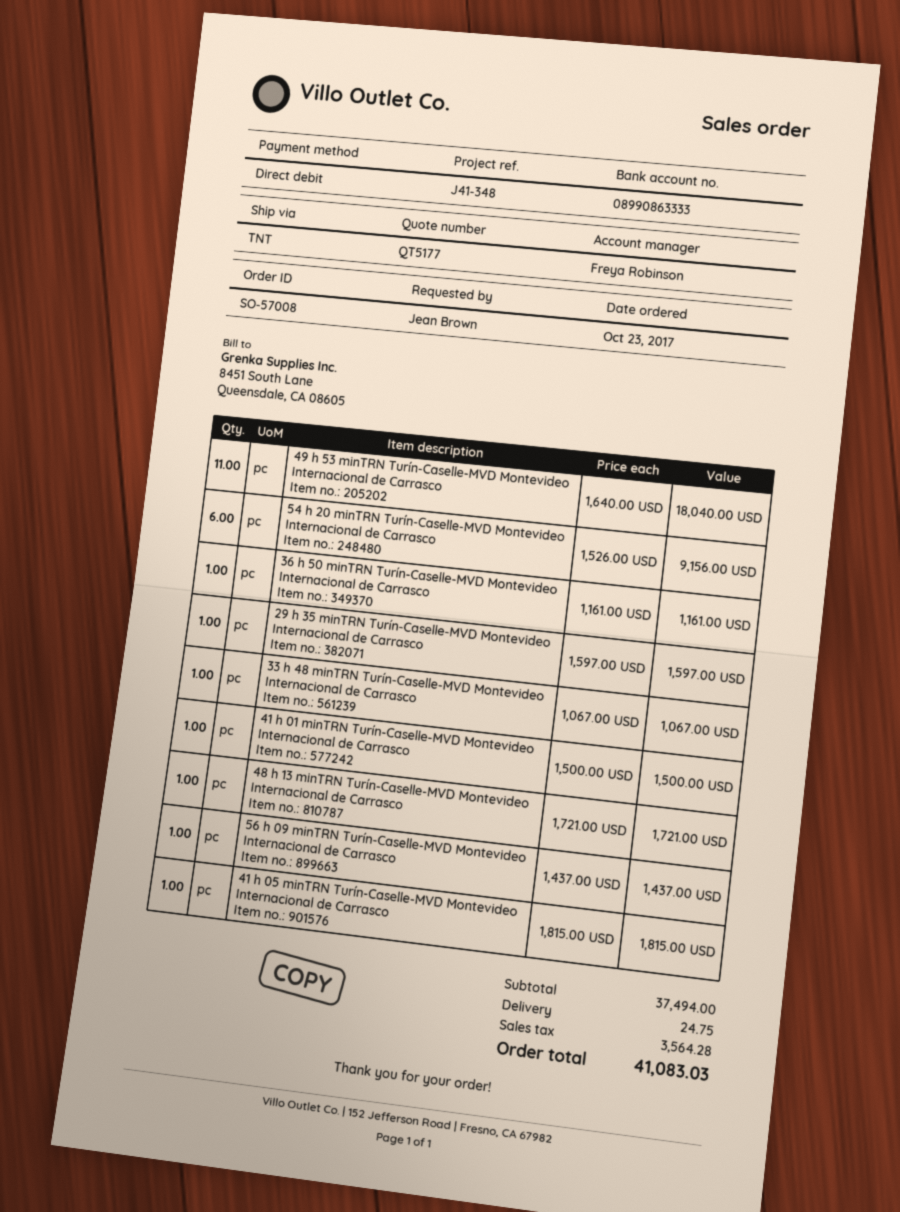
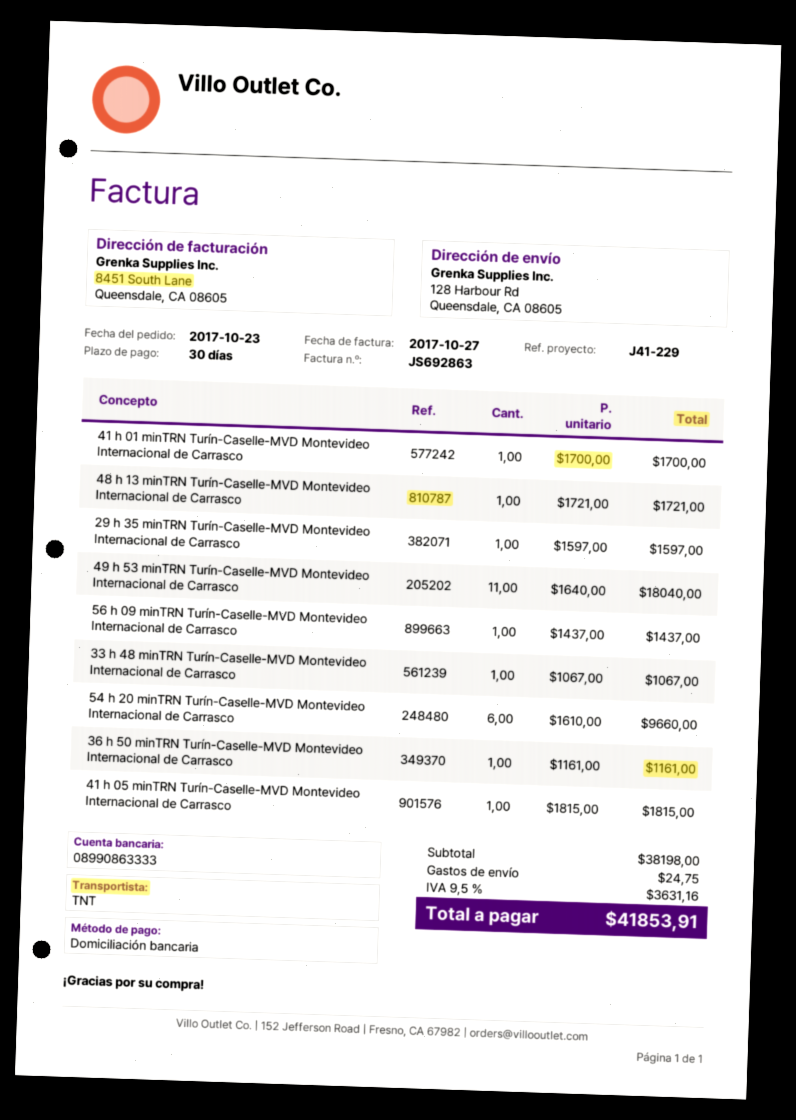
reference: J41-348 -> J41-229
54 h 20 minTRN Turín-Caselle-MVD Montevideo Internacional de Carrasco: 6 x 1526.00 = 9156.00 -> 6 x 1610.00 = 9660.00
41 h 01 minTRN Turín-Caselle-MVD Montevideo Internacional de Carrasco: 1 x 1500.00 = 1500.00 -> 1 x 1700.00 = 1700.00
subtotal: 37494.00 -> 38198.00
tax: 3564.28 -> 3631.16
total: 41083.03 -> 41853.91

